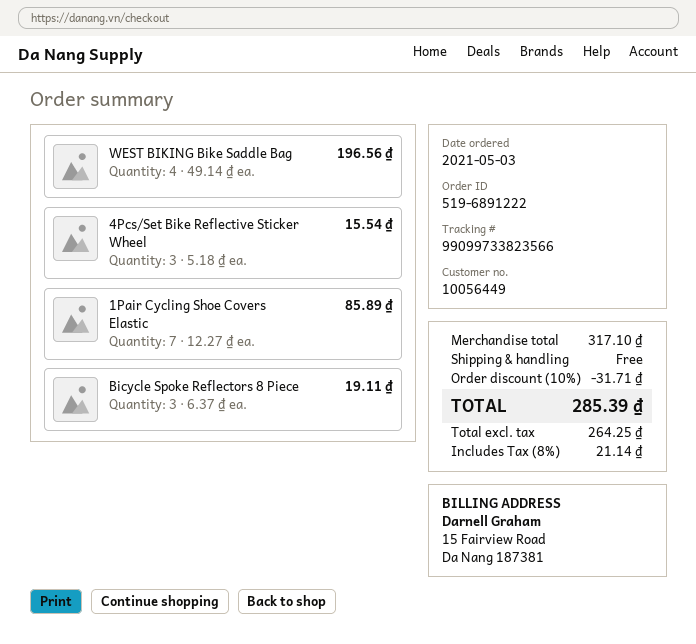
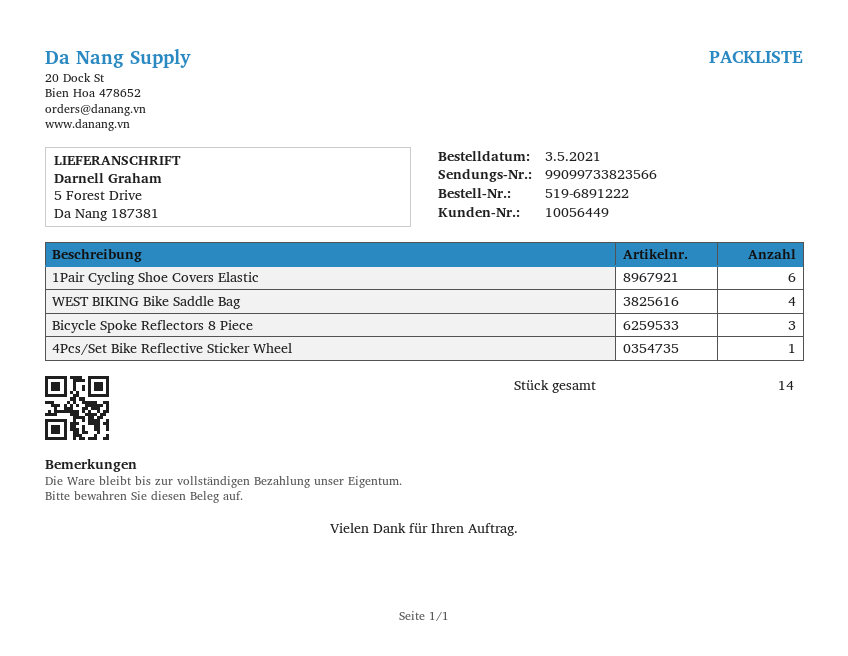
4Pcs/Set Bike Reflective Sticker Wheel: 3 -> 1
1Pair Cycling Shoe Covers Elastic: 7 -> 6

